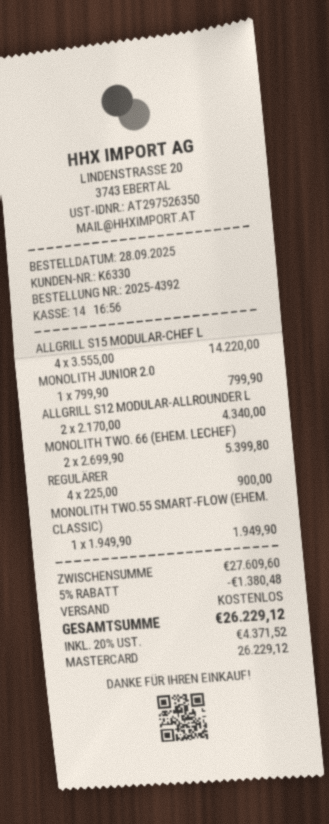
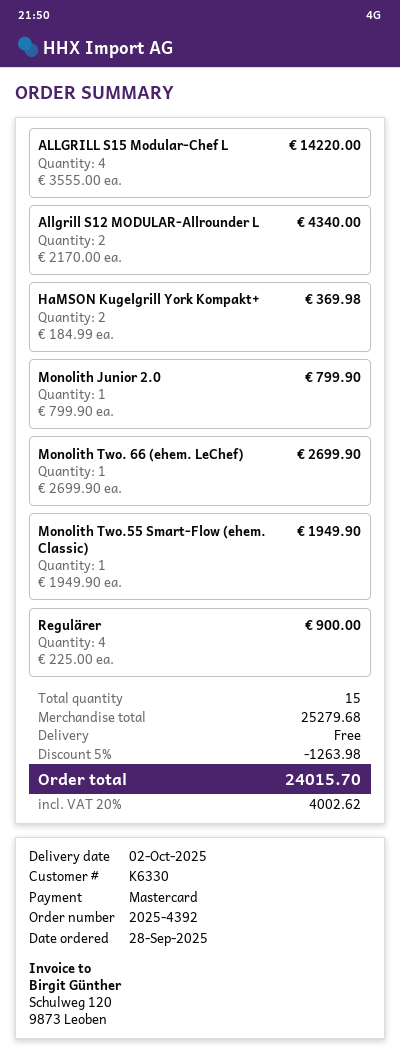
MONOLITH TWO. 66 (EHEM. LECHEF): 2 x 2699.90 = 5399.80 -> 1 x 2699.90 = 2699.90
HaMSON Kugelgrill York Kompakt+: none -> 2 x 184.99 = 369.98
subtotal: 27609.60 -> 25279.68
discount: 5% = 1380.48 -> 5% = 1263.98
tax: 20% = 4371.52 -> 20% = 4002.62
total: 26229.12 -> 24015.70

